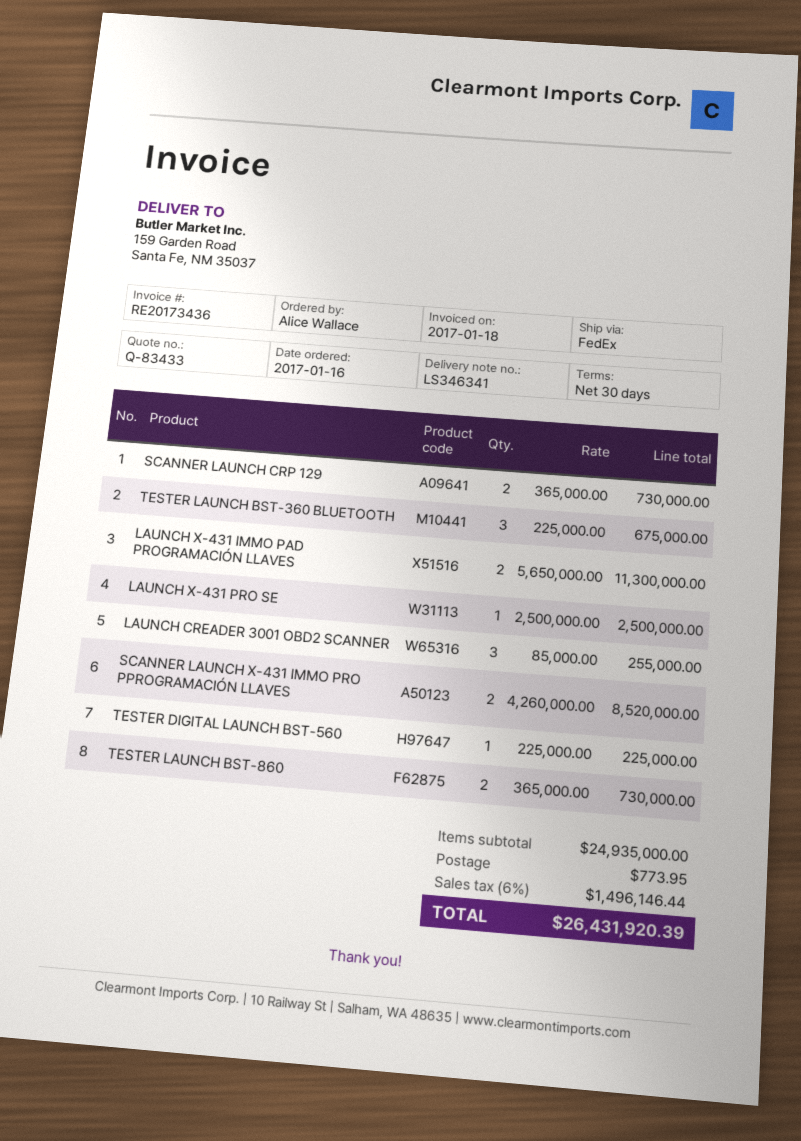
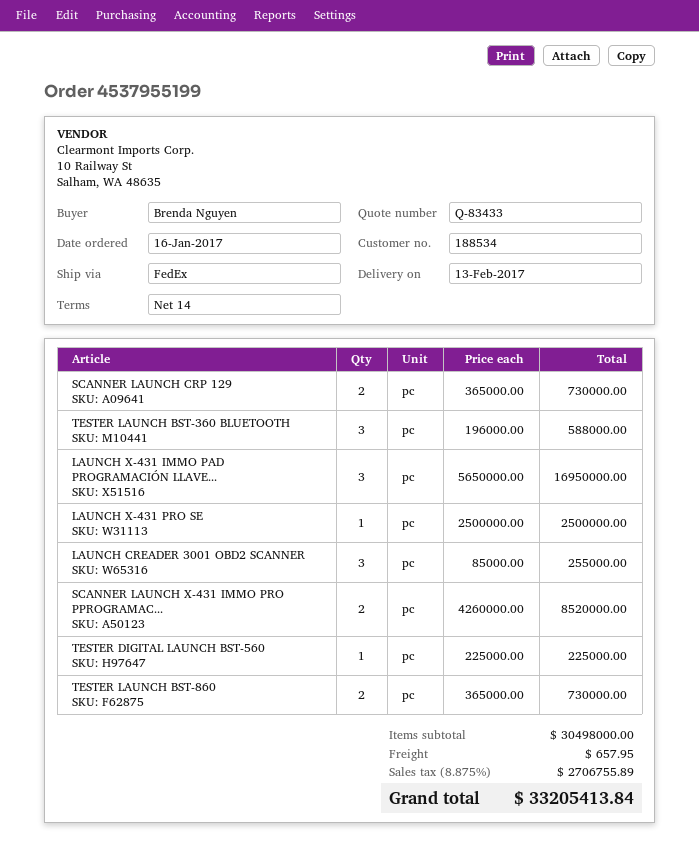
payment terms: 30 days -> 14 days
ordered by: Alice Wallace -> Brenda Nguyen
TESTER LAUNCH BST-360 BLUETOOTH: 3 x 225000.00 = 675000.00 -> 3 x 196000.00 = 588000.00
LAUNCH X-431 IMMO PAD PROGRAMACIÓN LLAVES: 2 x 5650000.00 = 11300000.00 -> 3 x 5650000.00 = 16950000.00
subtotal: 24935000.00 -> 30498000.00
shipping: 773.95 -> 657.95
tax: 6% = 1496146.44 -> 8.875% = 2706755.89
total: 26431920.39 -> 33205413.84

